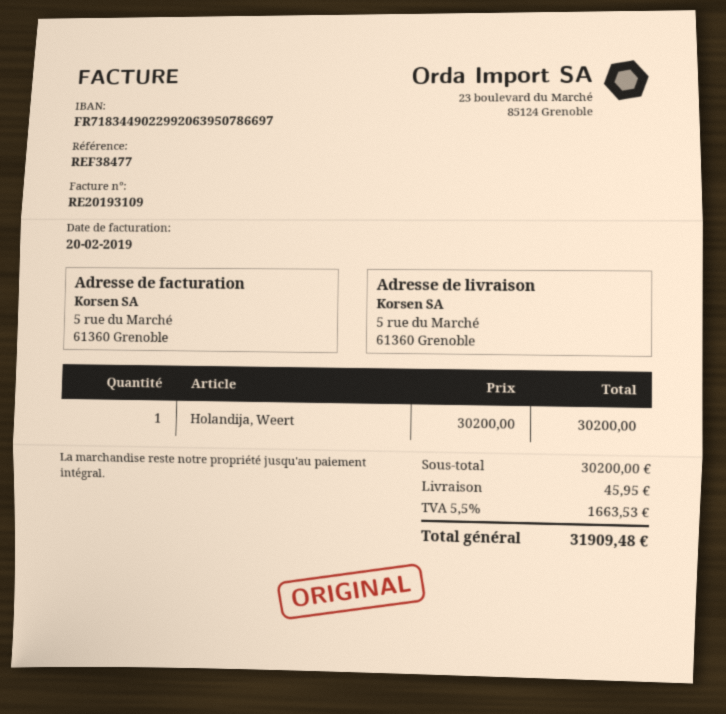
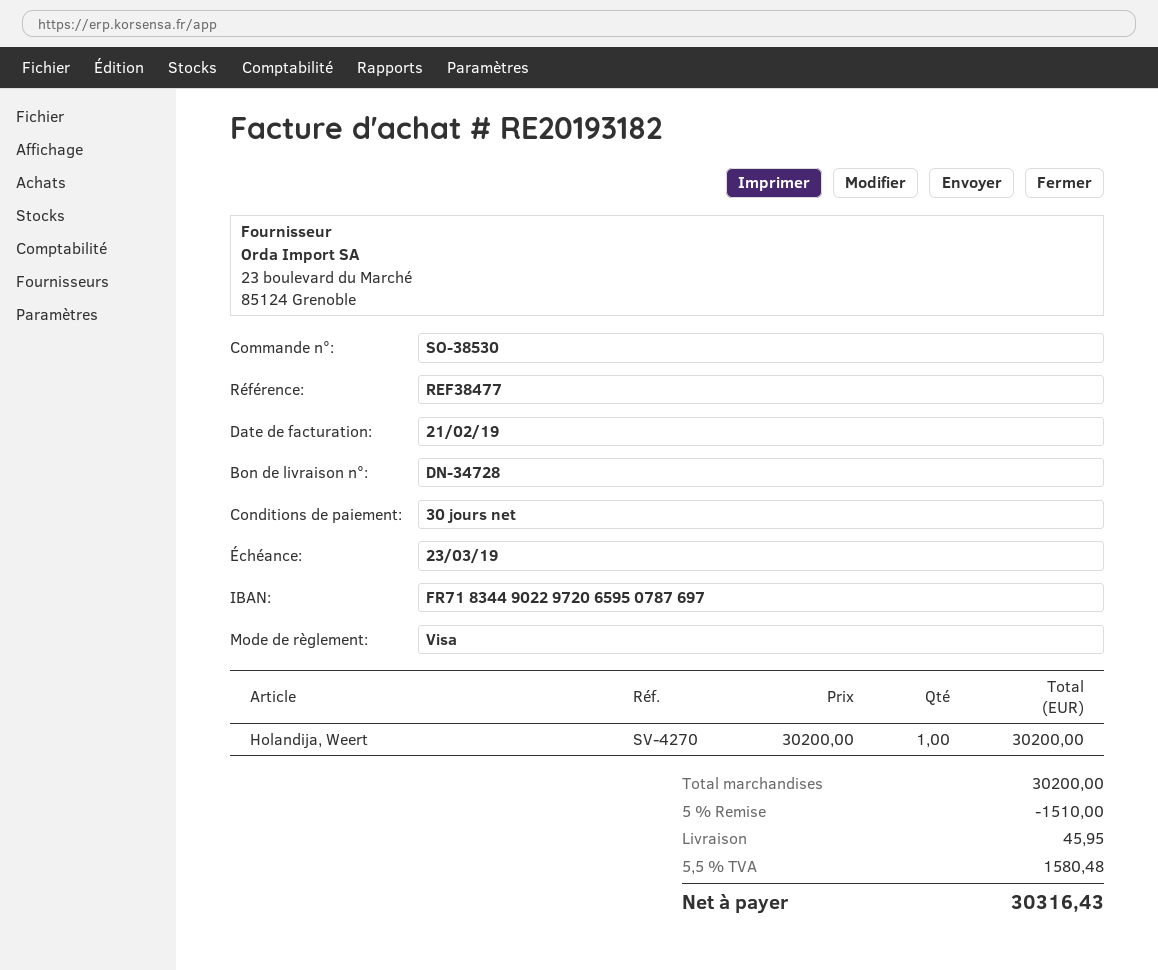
invoice number: RE20193109 -> RE20193182
invoice date: 2019-02-20 -> 2019-02-21
bank account: FR7183449022992063950786697 -> FR7183449022972065950787697
discount: none -> 5% = 1510.00
tax: 5.5% = 1663.53 -> 5.5% = 1580.48
total: 31909.48 -> 30316.43

